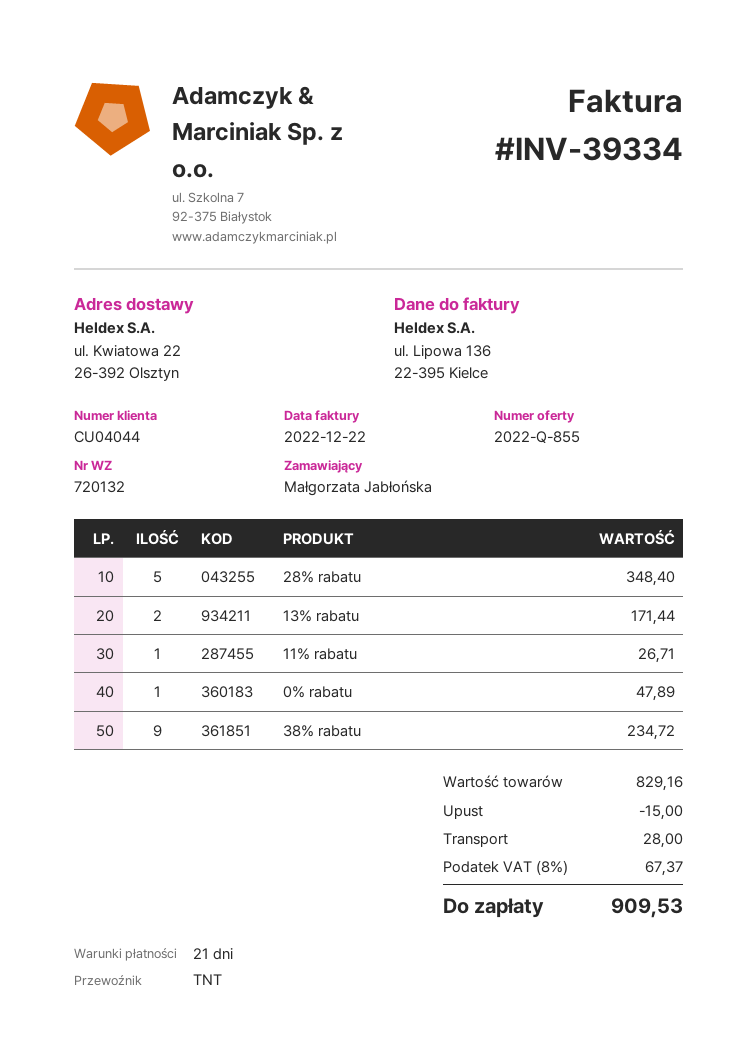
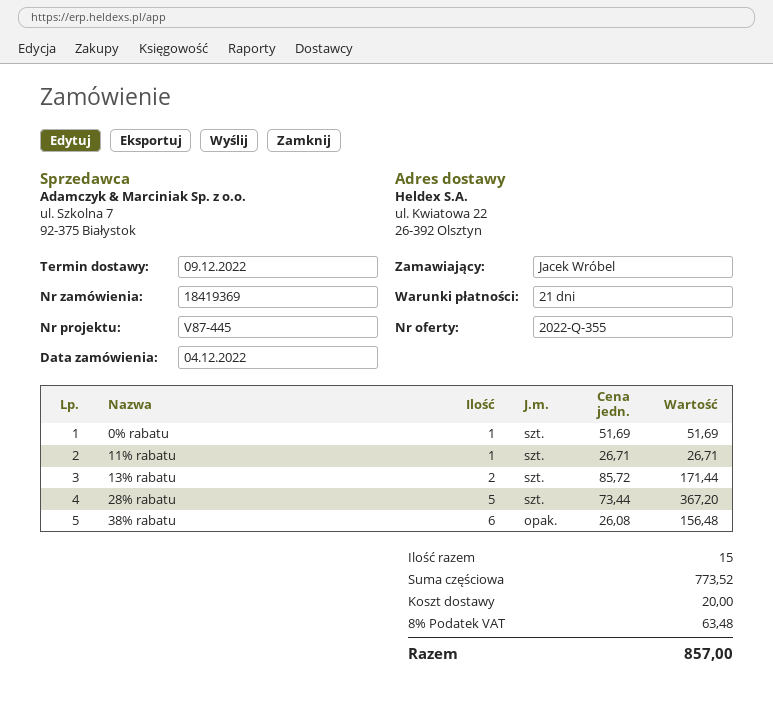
quote number: 2022-Q-855 -> 2022-Q-355
ordered by: Małgorzata Jabłońska -> Jacek Wróbel
28% rabatu: 5 for 348.40 -> 5 for 367.20
0% rabatu: 1 for 47.89 -> 1 for 51.69
38% rabatu: 9 for 234.72 -> 6 for 156.48
subtotal: 829.16 -> 773.52
discount: 15.00 -> none
shipping: 28.00 -> 20.00
tax: 8% = 67.37 -> 8% = 63.48
total: 909.53 -> 857.00

